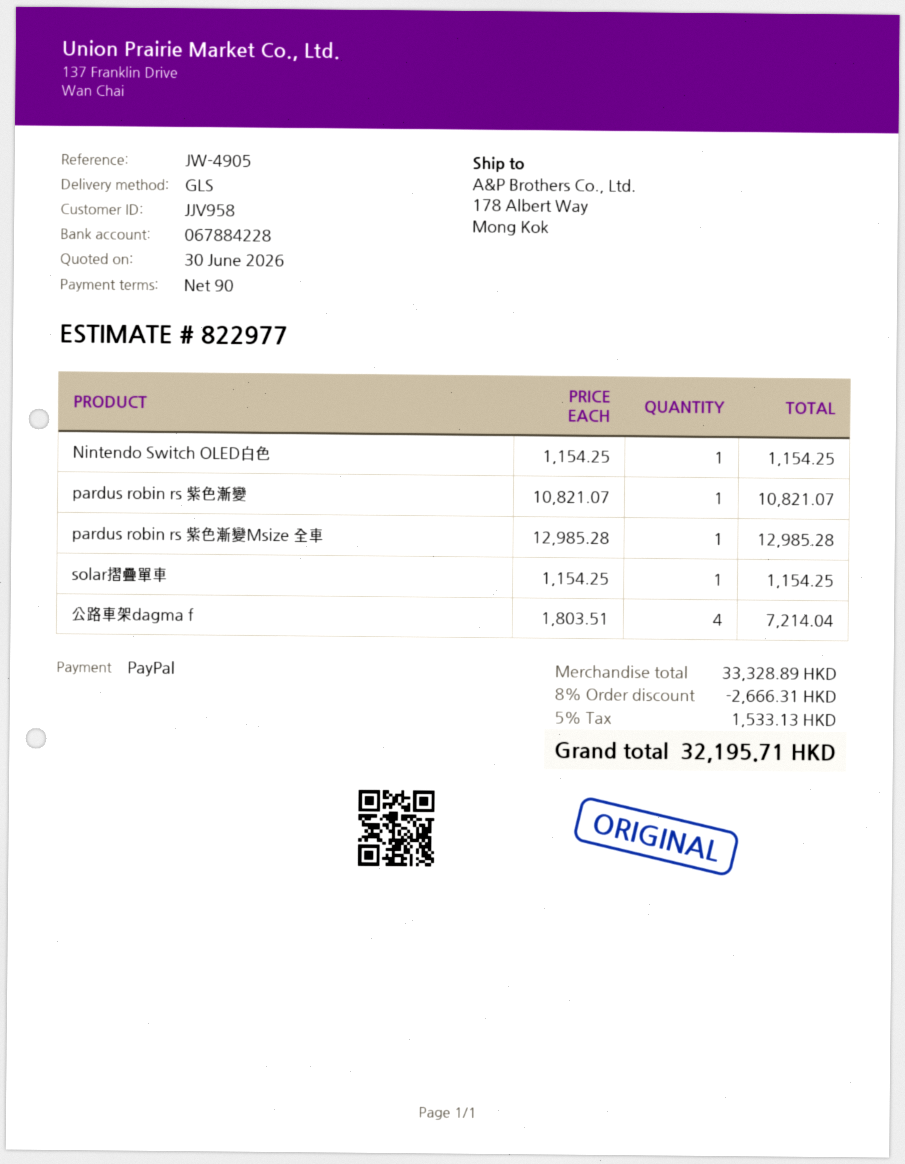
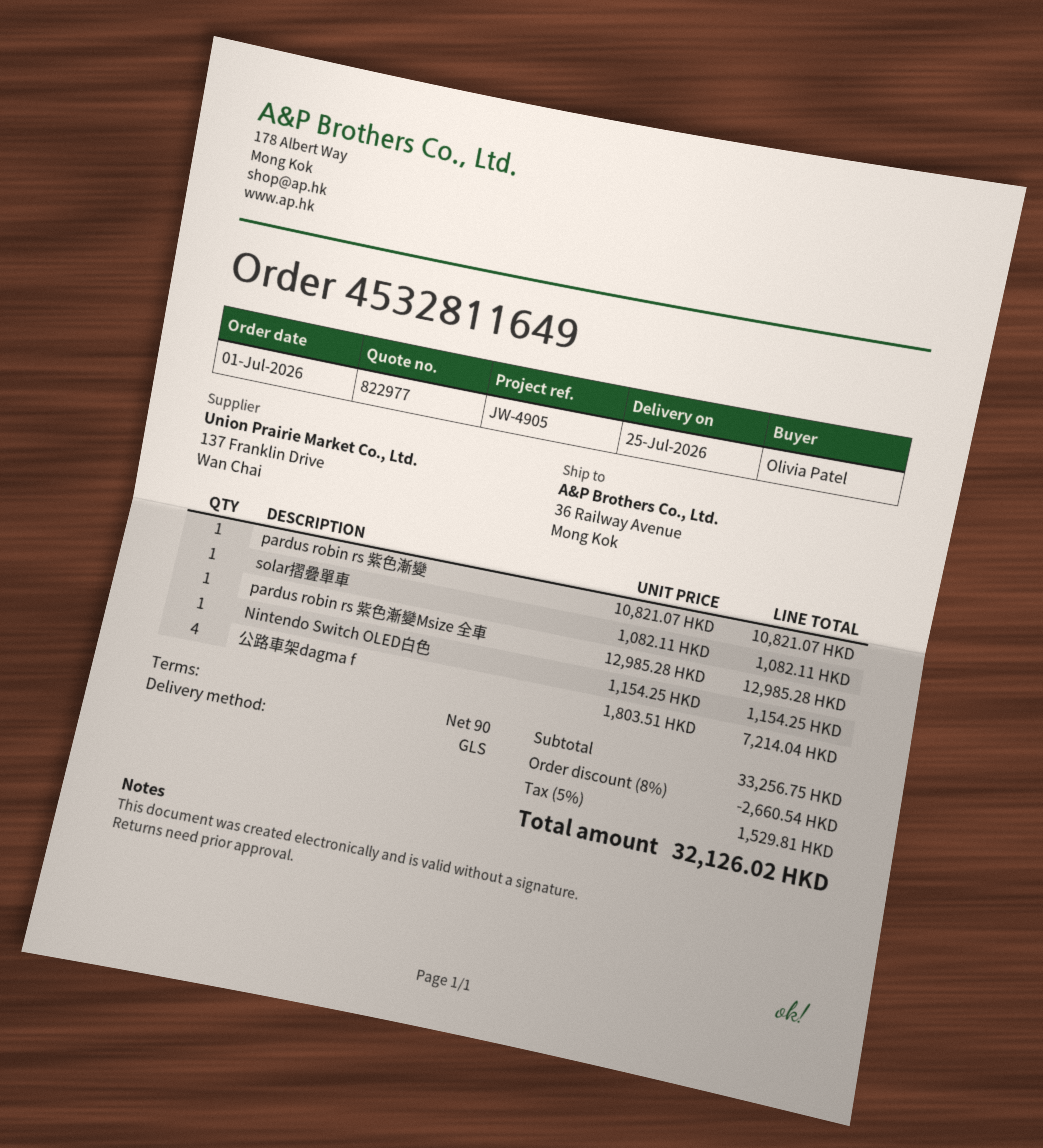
ship to: 178 Albert Way, Mong Kok -> 36 Railway Avenue, Mong Kok
solar摺疊單車: 1 x 1154.25 = 1154.25 -> 1 x 1082.11 = 1082.11
subtotal: 33328.89 -> 33256.75
discount: 8% = 2666.31 -> 8% = 2660.54
tax: 5% = 1533.13 -> 5% = 1529.81
total: 32195.71 -> 32126.02

